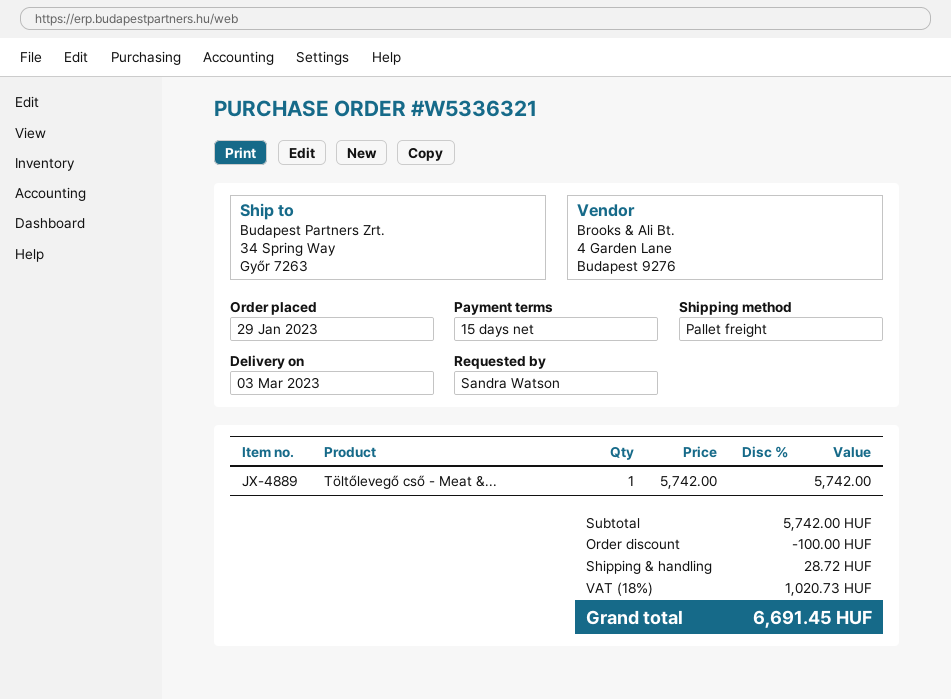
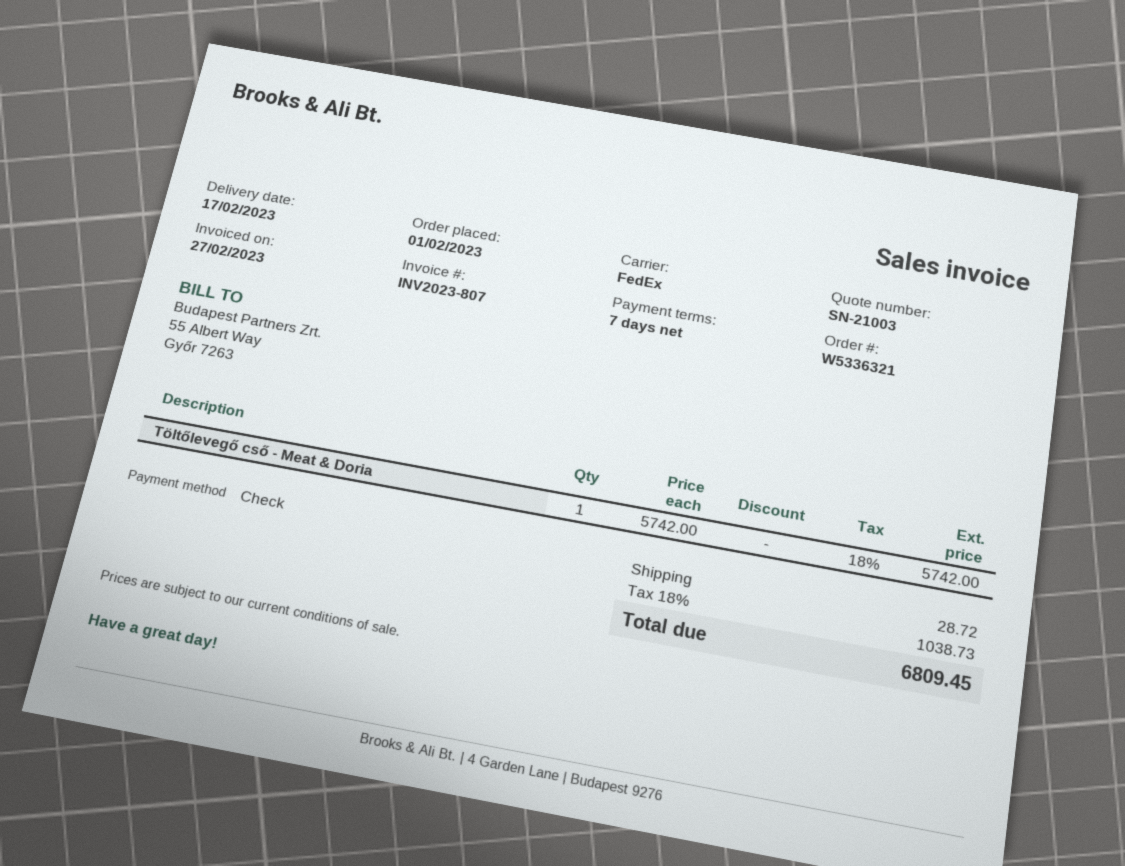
order date: 2023-01-29 -> 2023-02-01
delivery date: 2023-03-03 -> 2023-02-17
payment terms: 15 days -> 7 days
shipping method: pallet freight -> FedEx
discount: 100.00 -> none
tax: 18% = 1020.73 -> 18% = 1038.73
total: 6691.45 -> 6809.45

